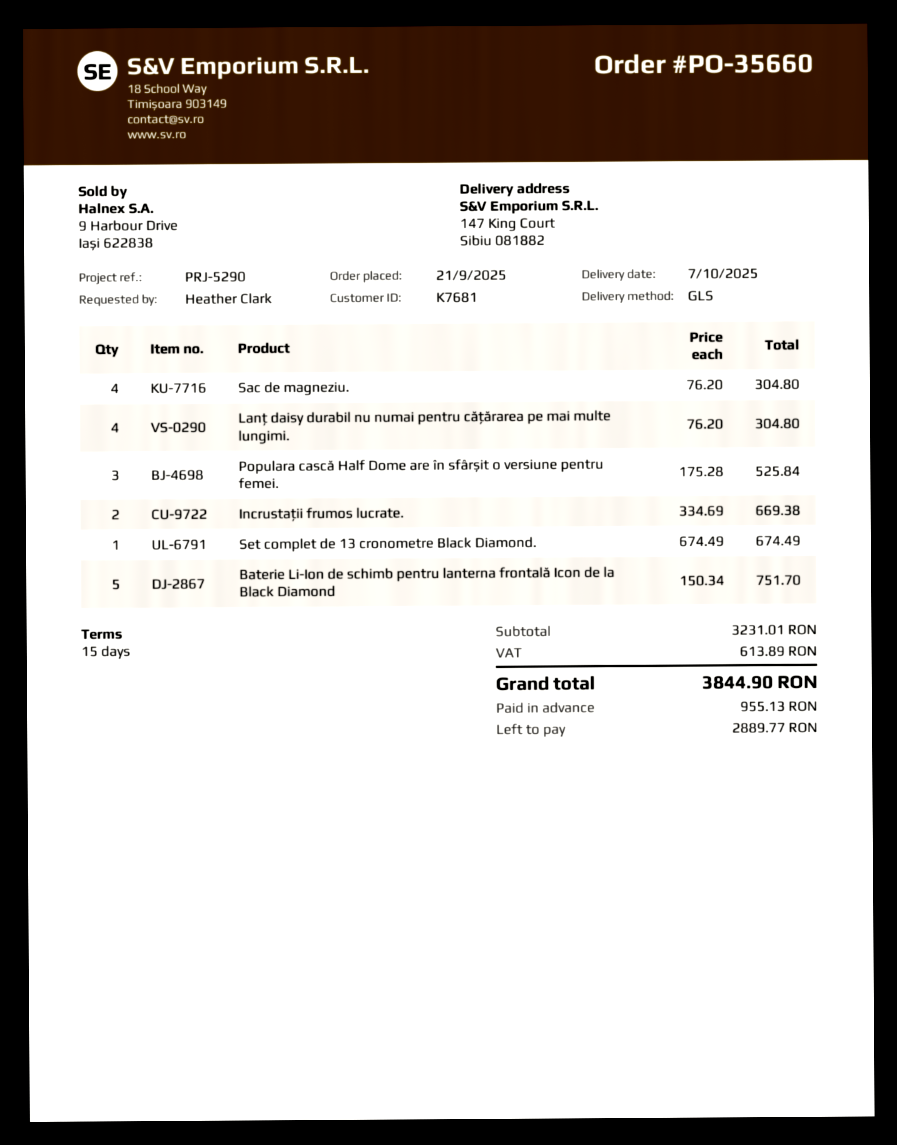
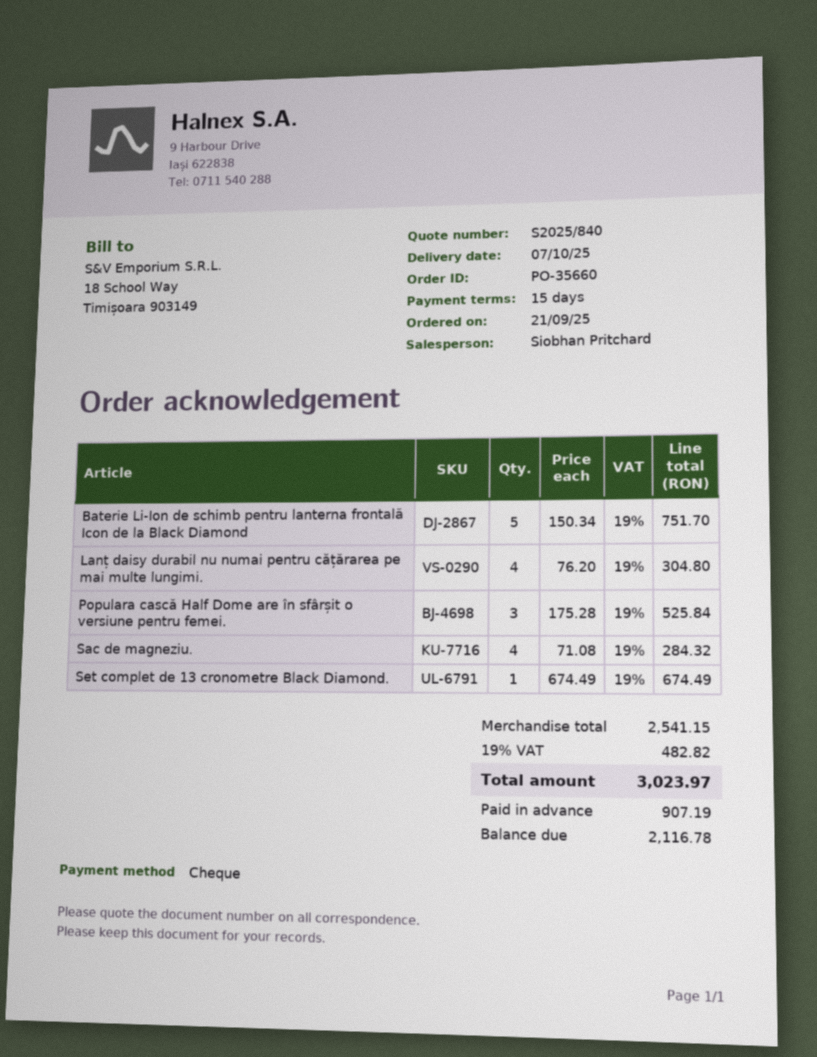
Sac de magneziu.: 4 x 76.20 = 304.80 -> 4 x 71.08 = 284.32
Incrustații frumos lucrate.: 2 x 334.69 = 669.38 -> none
subtotal: 3231.01 -> 2541.15
tax: 613.89 -> 482.82
total: 3844.90 -> 3023.97
deposit: 955.13 -> 907.19
balance: 2889.77 -> 2116.78

